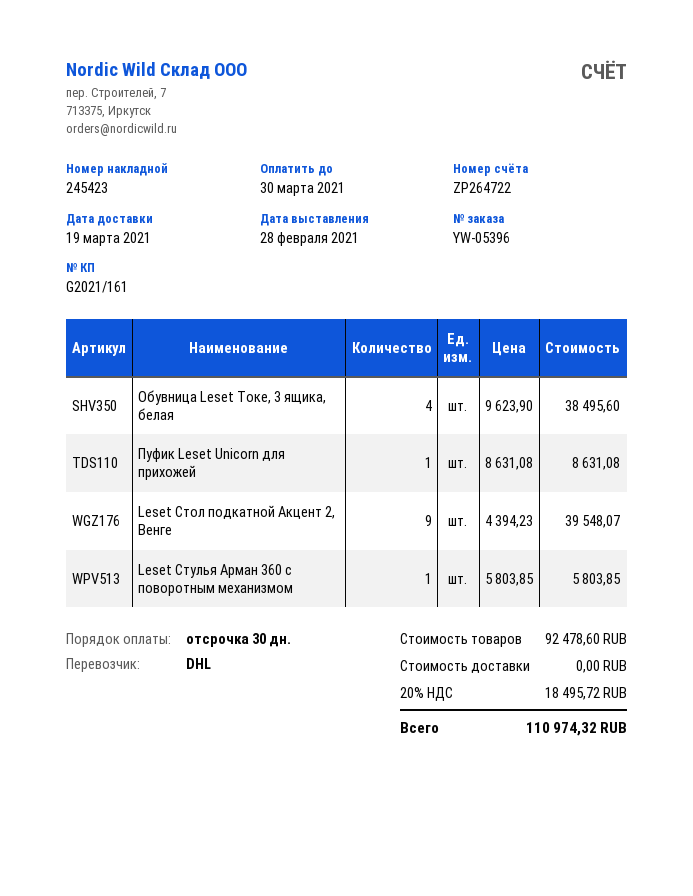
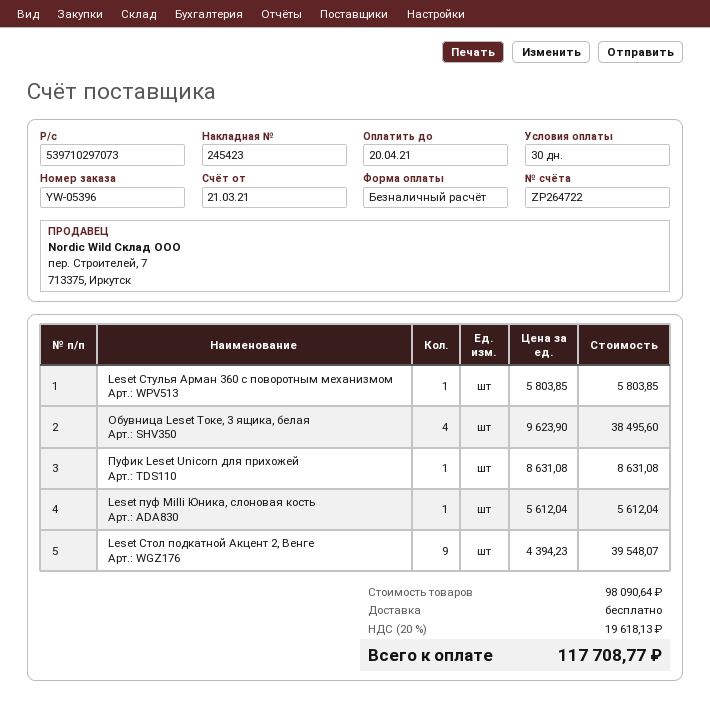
invoice date: 2021-02-28 -> 2021-03-21
due date: 2021-03-30 -> 2021-04-20
Leset пуф Milli Юника, слоновая кость: none -> 1 x 5612.04 = 5612.04
subtotal: 92478.60 -> 98090.64
tax: 20% = 18495.72 -> 20% = 19618.13
total: 110974.32 -> 117708.77

